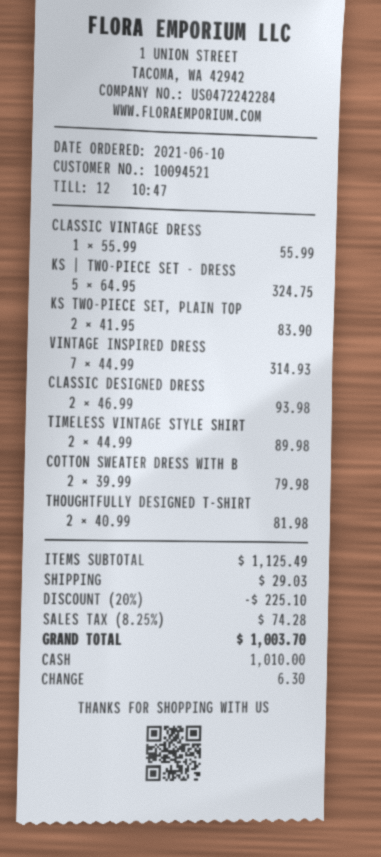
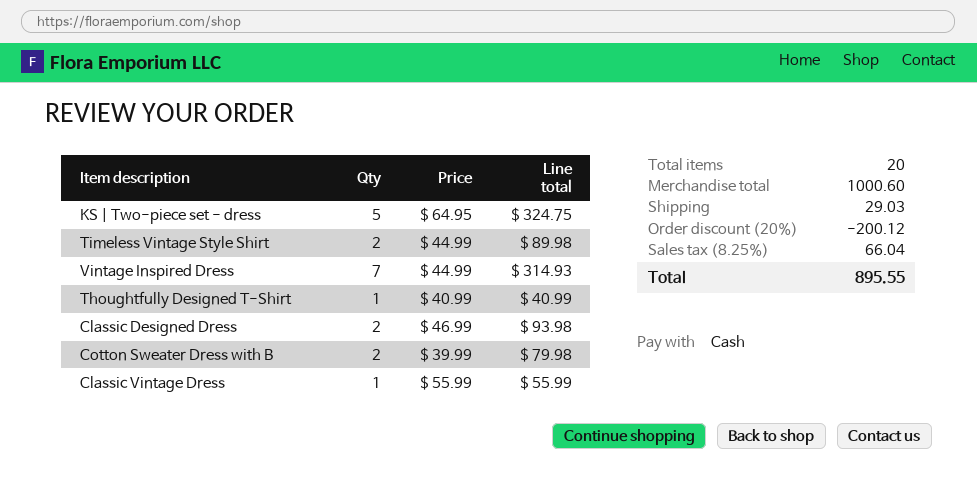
KS TWO-PIECE SET, PLAIN TOP: 2 x 41.95 = 83.90 -> none
THOUGHTFULLY DESIGNED T-SHIRT: 2 x 40.99 = 81.98 -> 1 x 40.99 = 40.99
subtotal: 1125.49 -> 1000.60
discount: 20% = 225.10 -> 20% = 200.12
tax: 8.25% = 74.28 -> 8.25% = 66.04
total: 1003.70 -> 895.55

